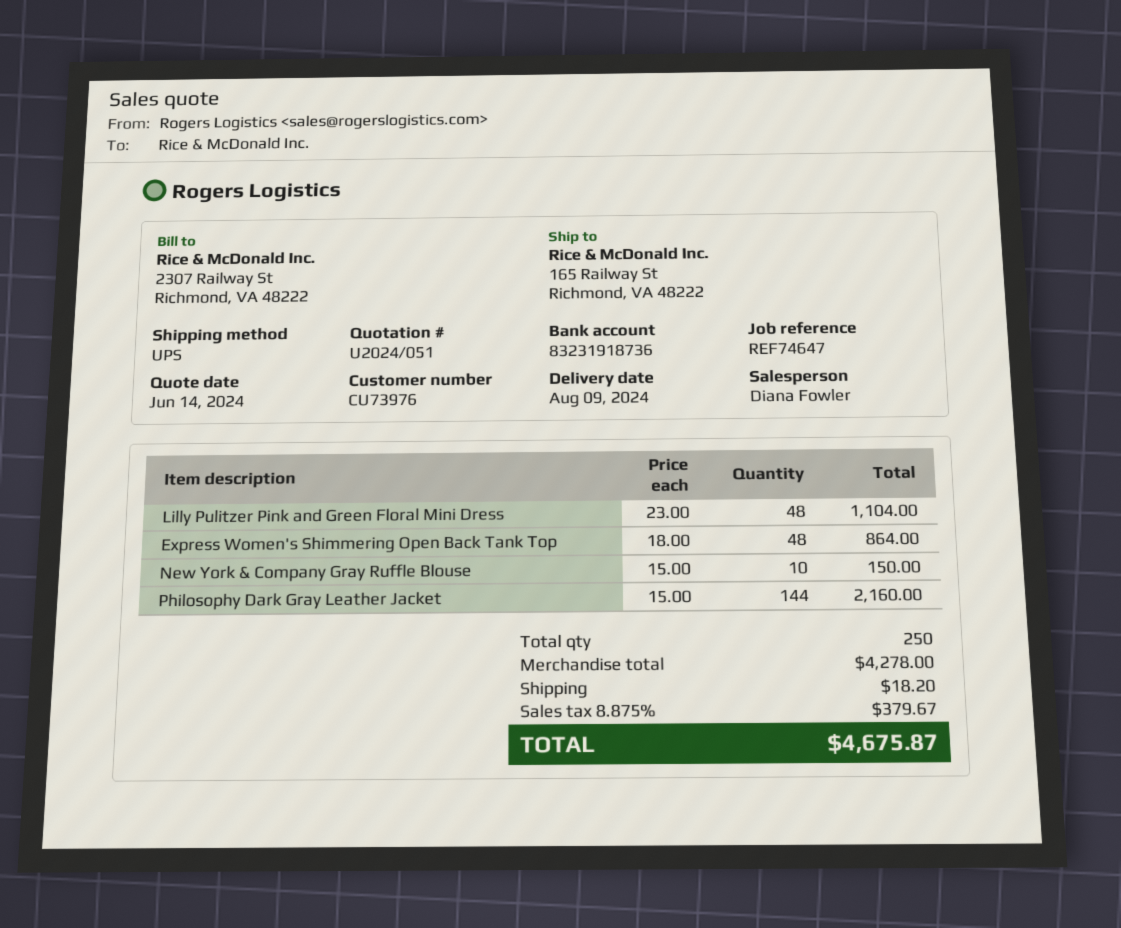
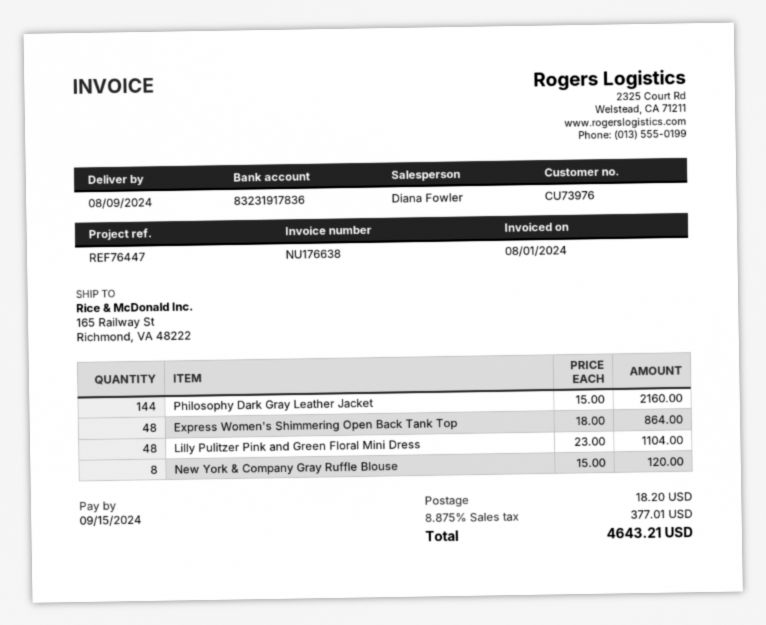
reference: REF74647 -> REF76447
bank account: 83231918736 -> 83231917836
New York & Company Gray Ruffle Blouse: 10 x 15.00 = 150.00 -> 8 x 15.00 = 120.00
tax: 8.875% = 379.67 -> 8.875% = 377.01
total: 4675.87 -> 4643.21

